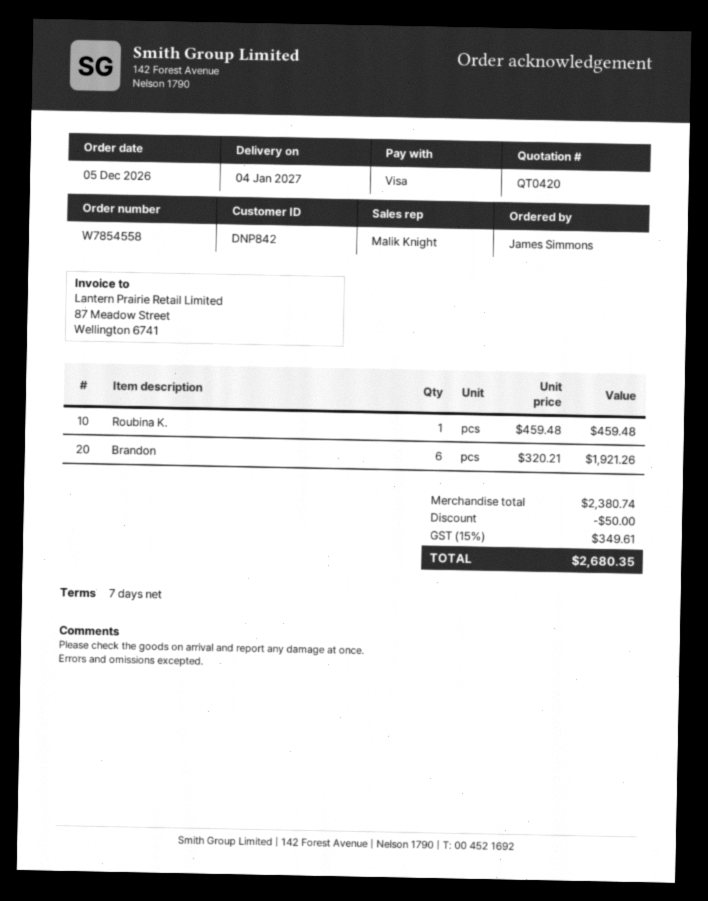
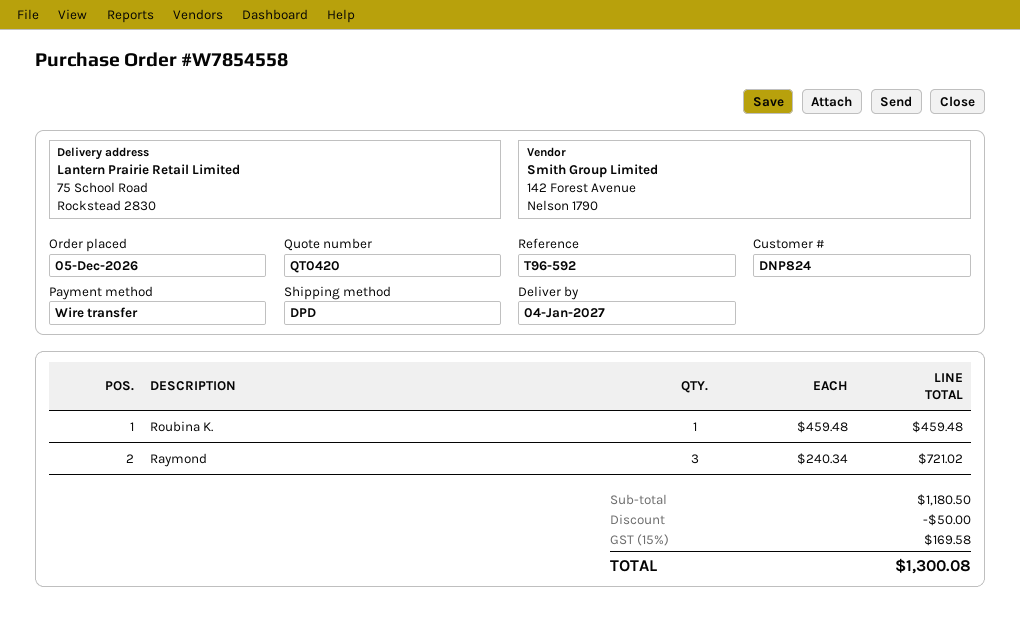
customer number: DNP842 -> DNP824
payment method: Visa -> bank transfer
Brandon: 6 x 320.21 = 1921.26 -> none
Raymond: none -> 3 x 240.34 = 721.02
subtotal: 2380.74 -> 1180.50
tax: 15% = 349.61 -> 15% = 169.58
total: 2680.35 -> 1300.08

